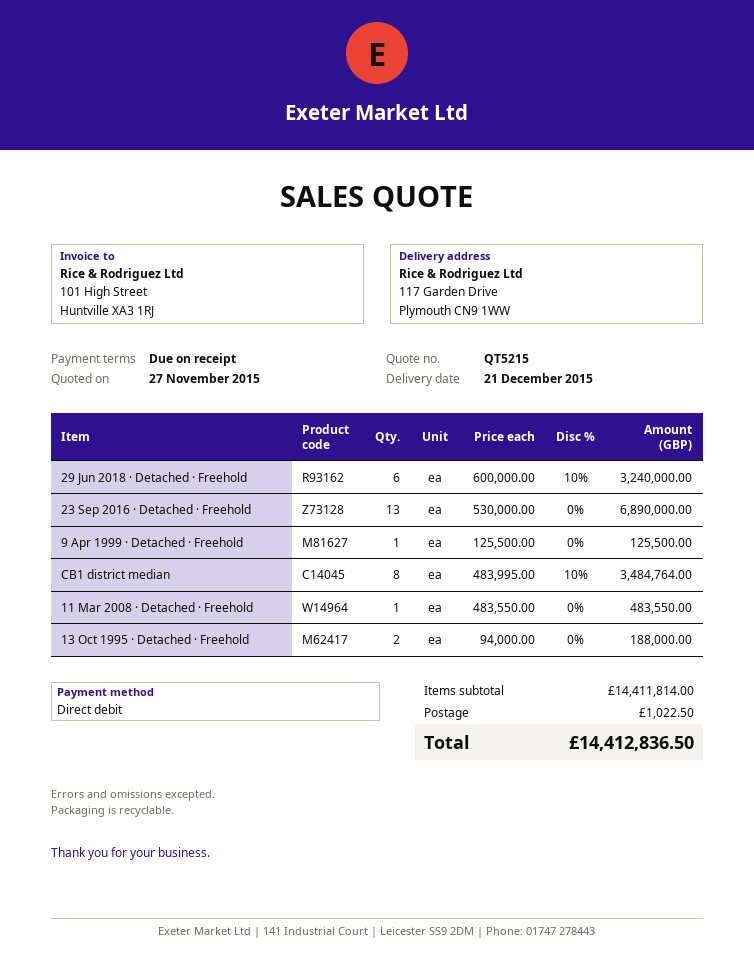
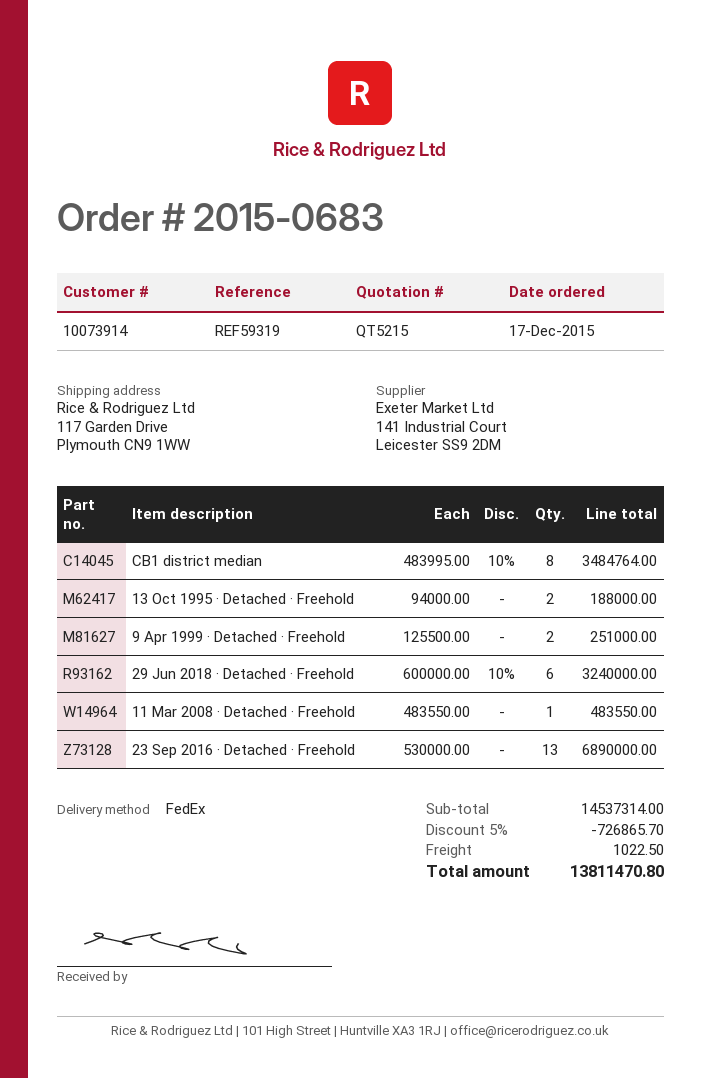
9 Apr 1999 · Detached · Freehold: 1 x 125500.00 = 125500.00 -> 2 x 125500.00 = 251000.00
subtotal: 14411814.00 -> 14537314.00
discount: none -> 5% = 726865.70
total: 14412836.50 -> 13811470.80

